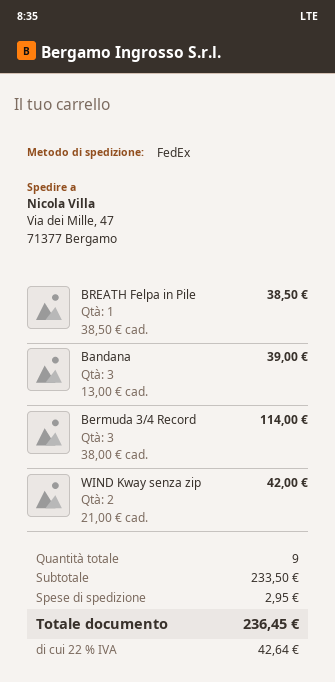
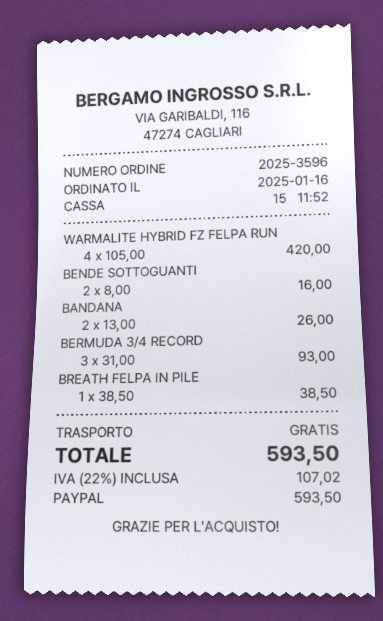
Bandana: 3 x 13.00 = 39.00 -> 2 x 13.00 = 26.00
Bermuda 3/4 Record: 3 x 38.00 = 114.00 -> 3 x 31.00 = 93.00
WIND Kway senza zip: 2 x 21.00 = 42.00 -> none
WARMALITE HYBRID FZ FELPA RUN: none -> 4 x 105.00 = 420.00
BENDE SOTTOGUANTI: none -> 2 x 8.00 = 16.00
shipping: 2.95 -> 0.00
tax: 22% = 42.64 -> 22% = 107.02
total: 236.45 -> 593.50

